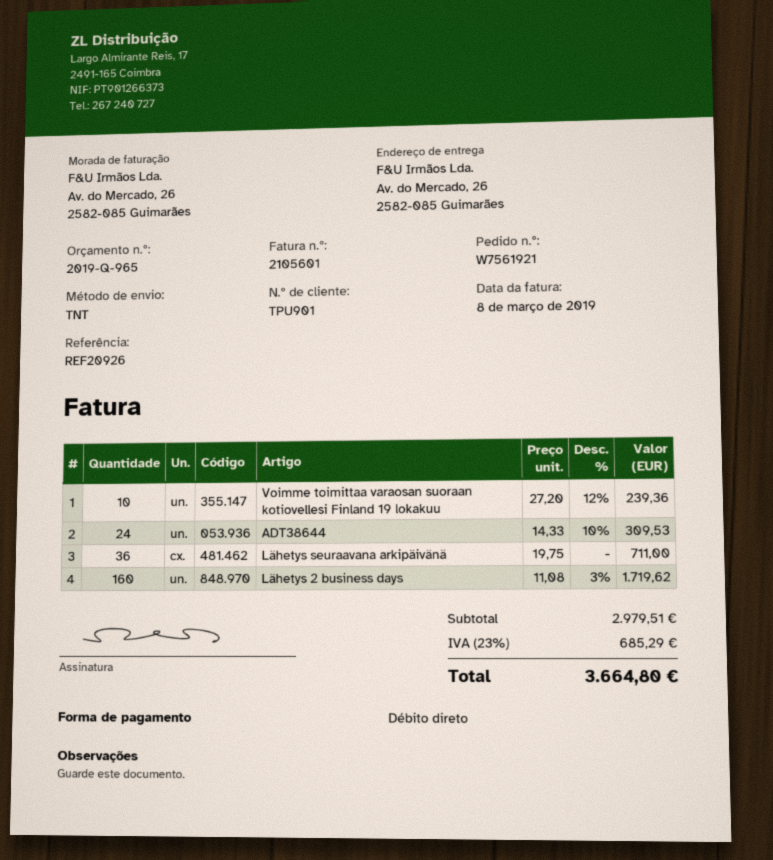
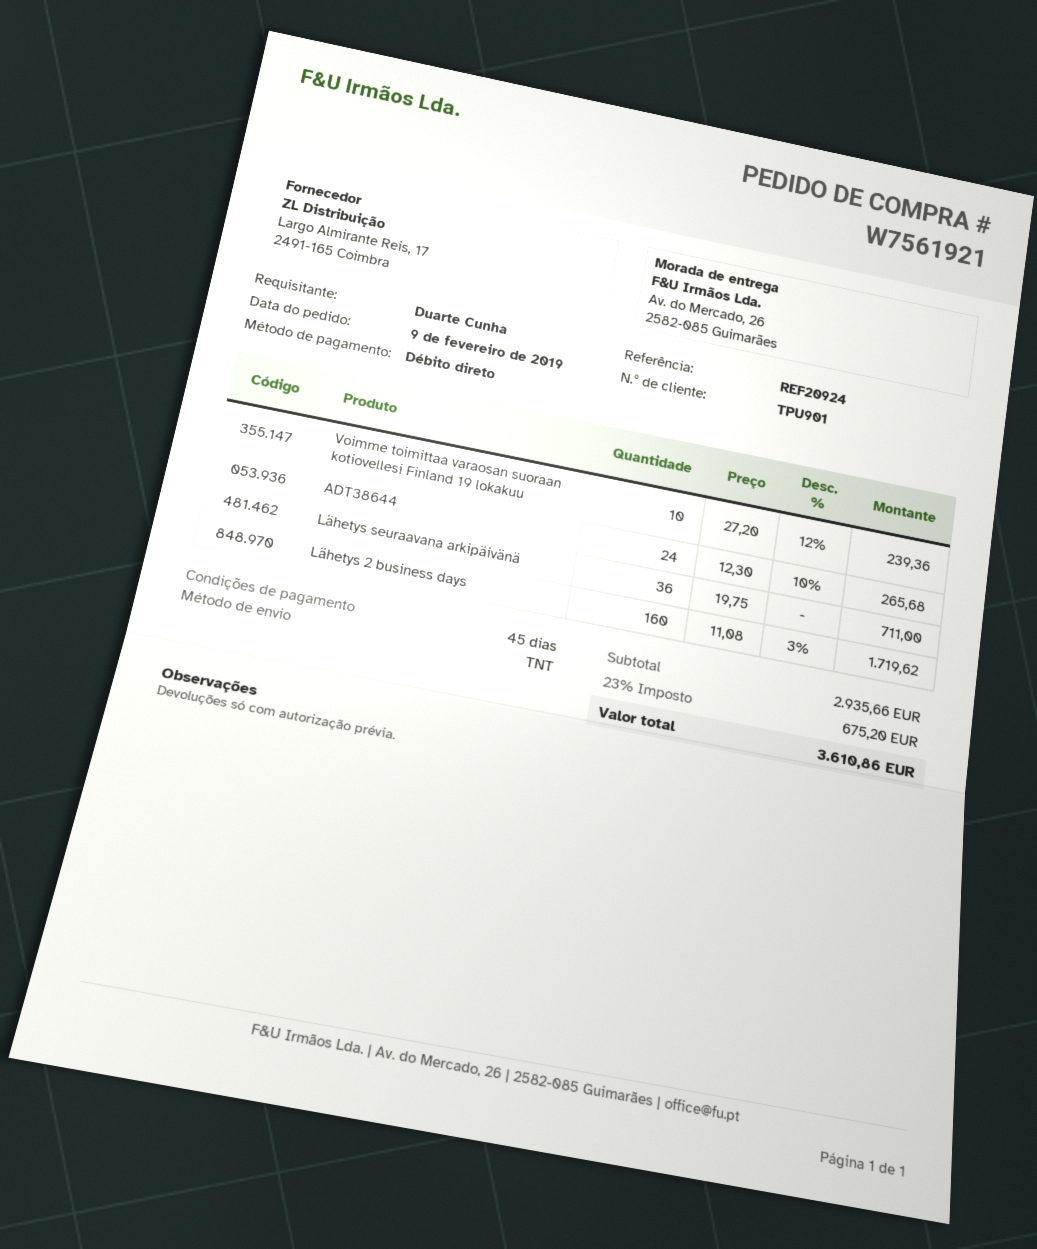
reference: REF20926 -> REF20924
ADT38644: 24 x 14.33 - 10% = 309.53 -> 24 x 12.30 - 10% = 265.68
subtotal: 2979.51 -> 2935.66
tax: 23% = 685.29 -> 23% = 675.20
total: 3664.80 -> 3610.86

